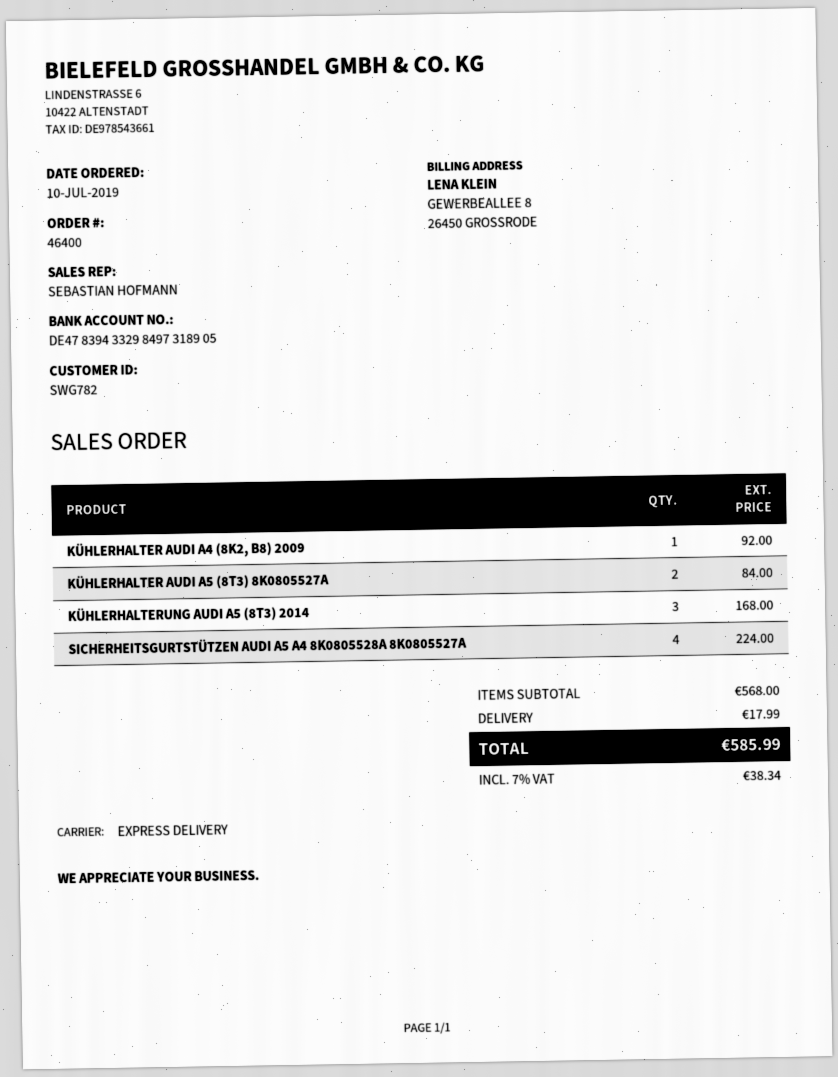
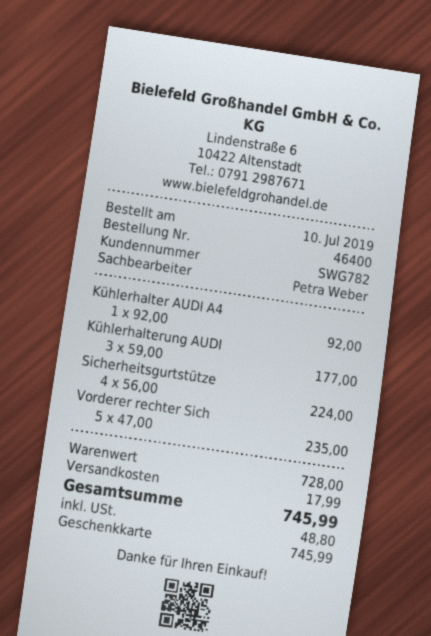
sales rep: SEBASTIAN HOFMANN -> Petra Weber
KÜHLERHALTER AUDI A5 (8T3) 8K0805527A: 2 for 84.00 -> none
KÜHLERHALTERUNG AUDI A5 (8T3) 2014: 3 for 168.00 -> 3 for 177.00
Vorderer rechter Sich: none -> 5 for 235.00
subtotal: 568.00 -> 728.00
tax: 38.34 -> 48.80
total: 585.99 -> 745.99

